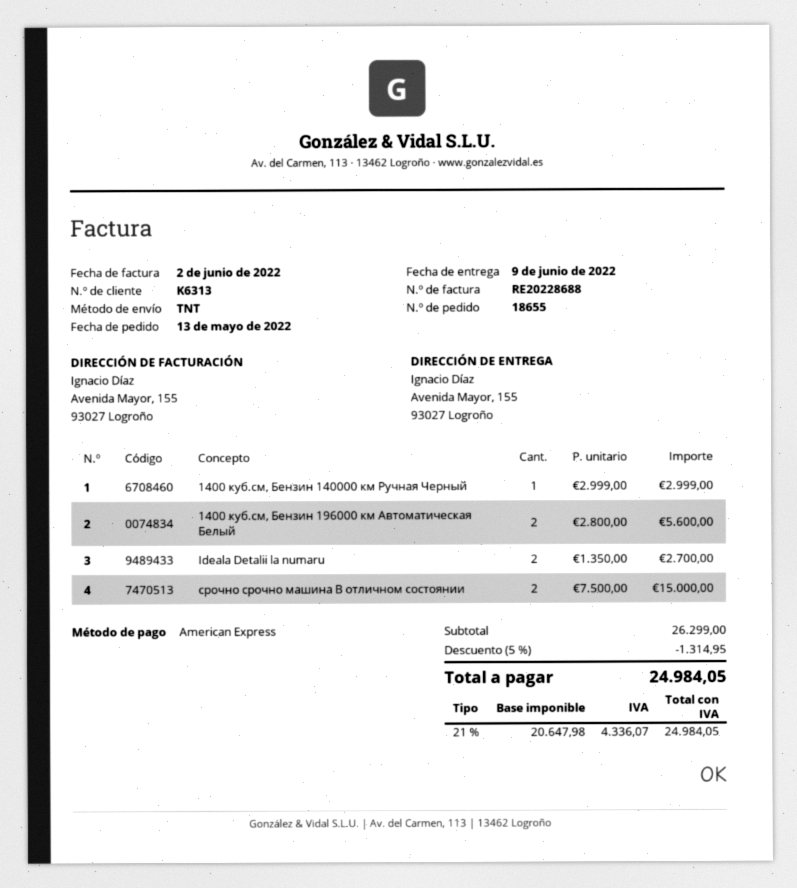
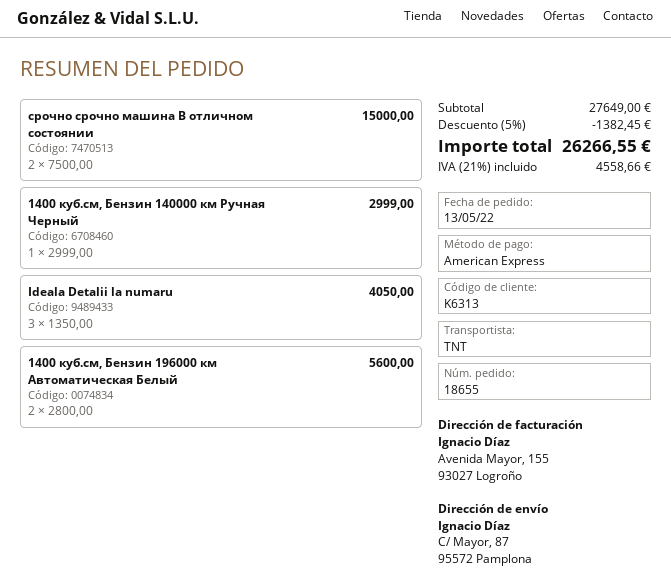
ship to: Avenida Mayor, 155, 93027 Logroño -> C/ Mayor, 87, 95572 Pamplona
Ideala Detalii la numaru: 2 x 1350.00 = 2700.00 -> 3 x 1350.00 = 4050.00
subtotal: 26299.00 -> 27649.00
discount: 5% = 1314.95 -> 5% = 1382.45
tax: 21% = 4336.07 -> 21% = 4558.66
total: 24984.05 -> 26266.55

